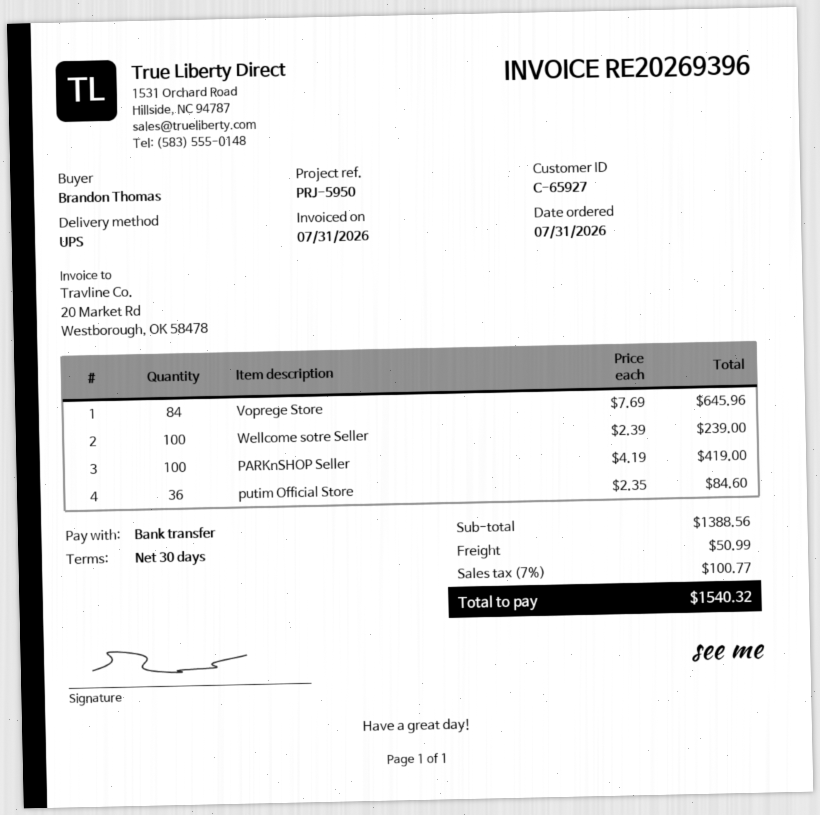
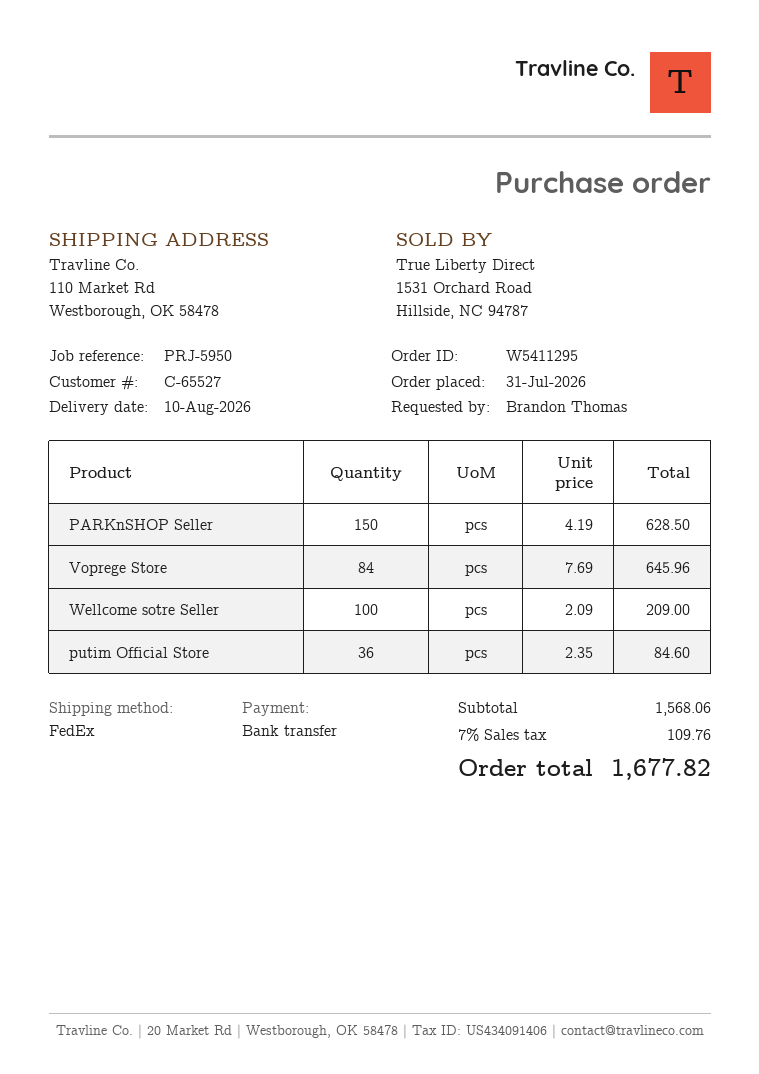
customer number: C-65927 -> C-65527
shipping method: UPS -> FedEx
Wellcome sotre Seller: 100 x 2.39 = 239.00 -> 100 x 2.09 = 209.00
PARKnSHOP Seller: 100 x 4.19 = 419.00 -> 150 x 4.19 = 628.50
subtotal: 1388.56 -> 1568.06
shipping: 50.99 -> none
tax: 7% = 100.77 -> 7% = 109.76
total: 1540.32 -> 1677.82

